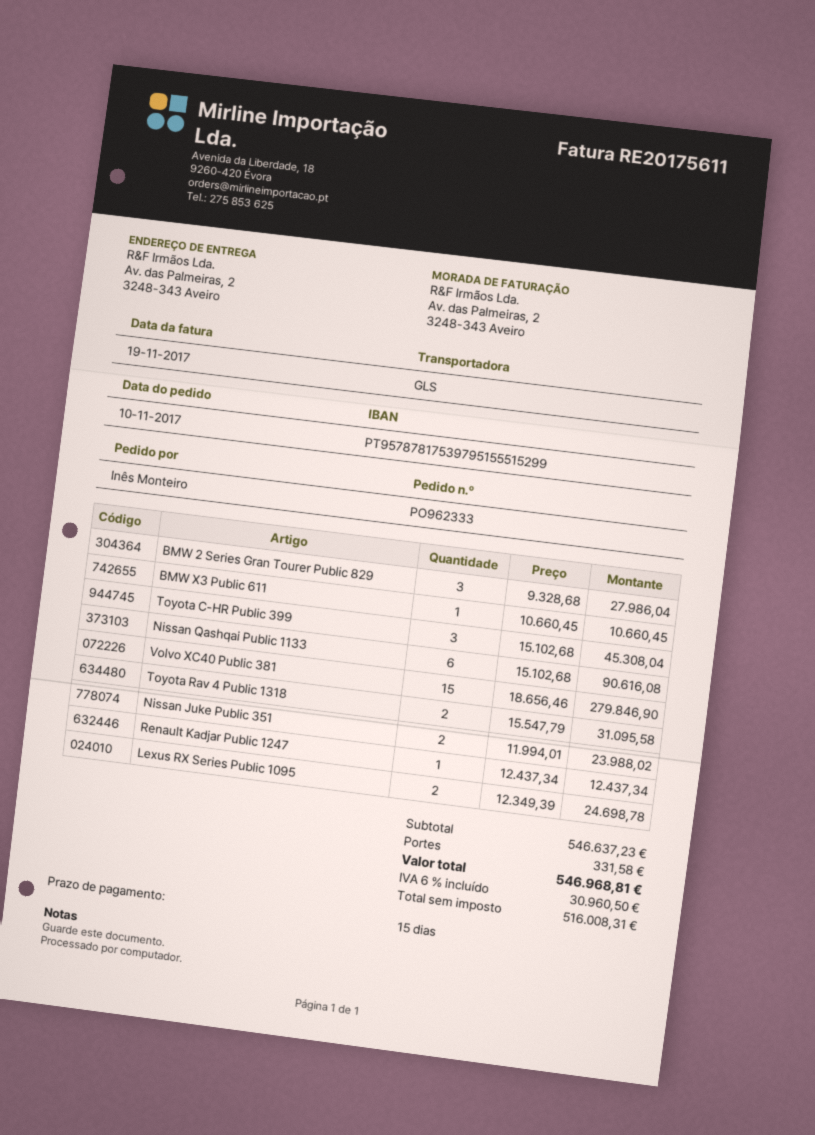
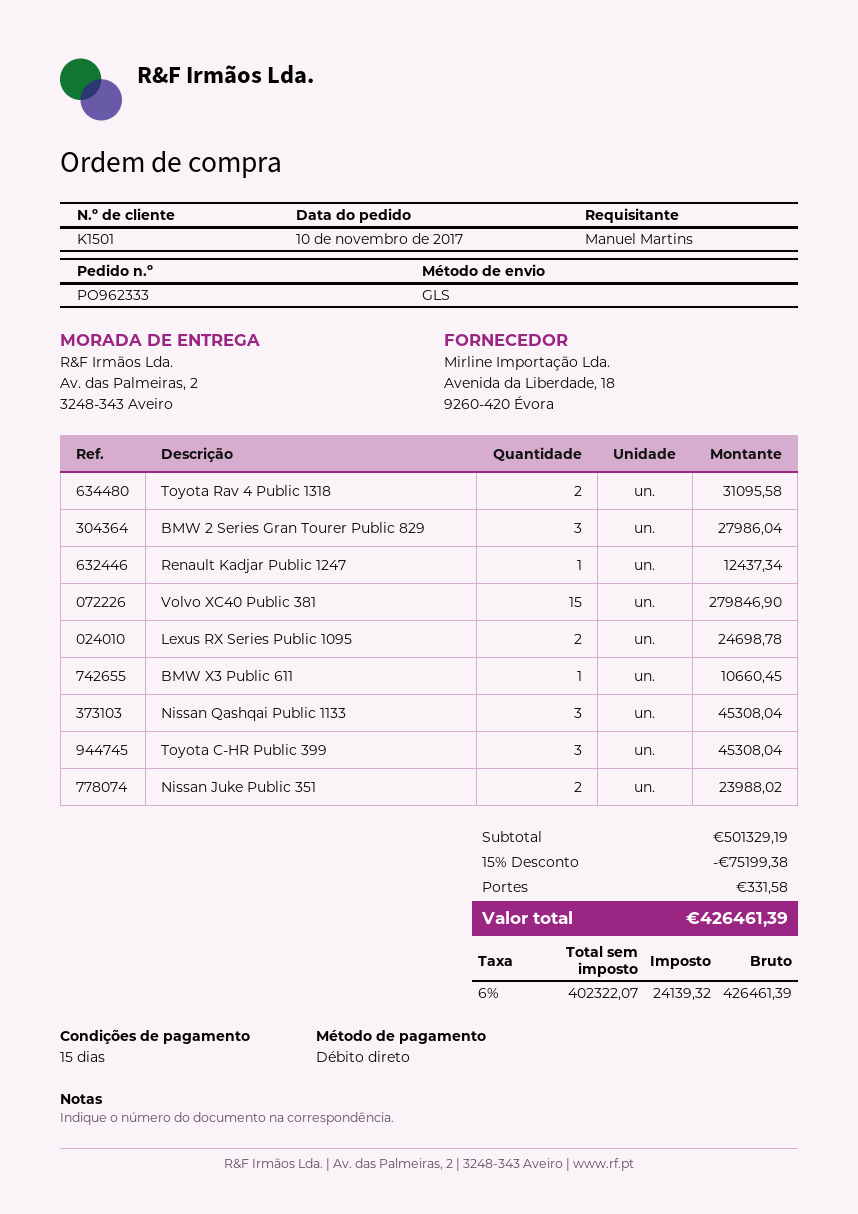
ordered by: Inês Monteiro -> Manuel Martins
Nissan Qashqai Public 1133: 6 for 90616.08 -> 3 for 45308.04
subtotal: 546637.23 -> 501329.19
discount: none -> 15% = 75199.38
net: 516008.31 -> 402322.07
tax: 6% = 30960.50 -> 6% = 24139.32
total: 546968.81 -> 426461.39

